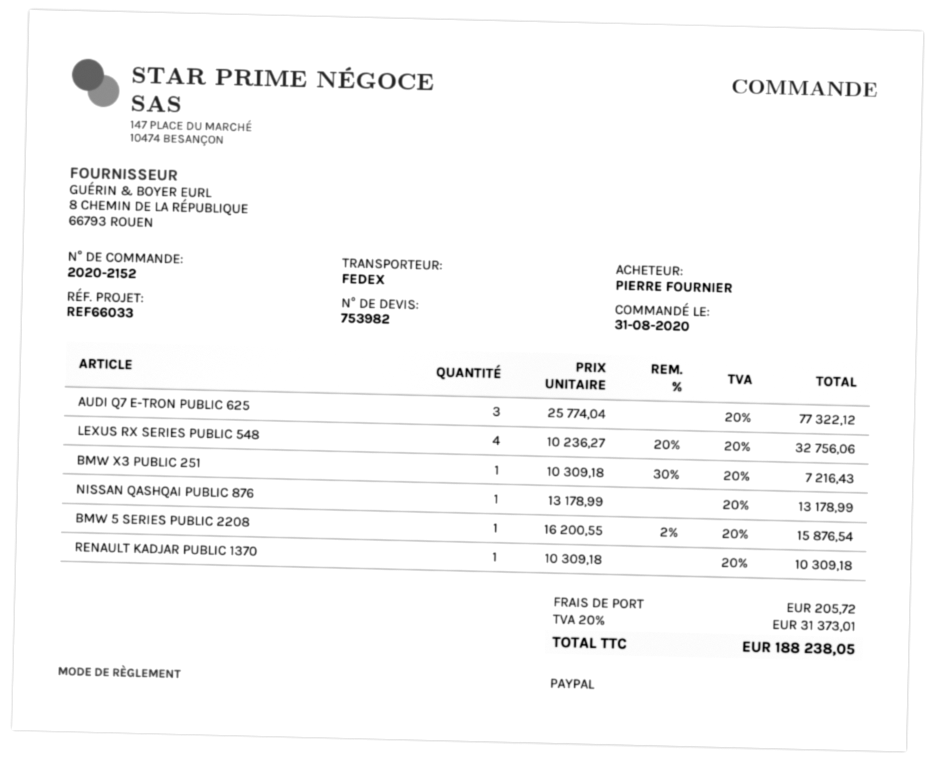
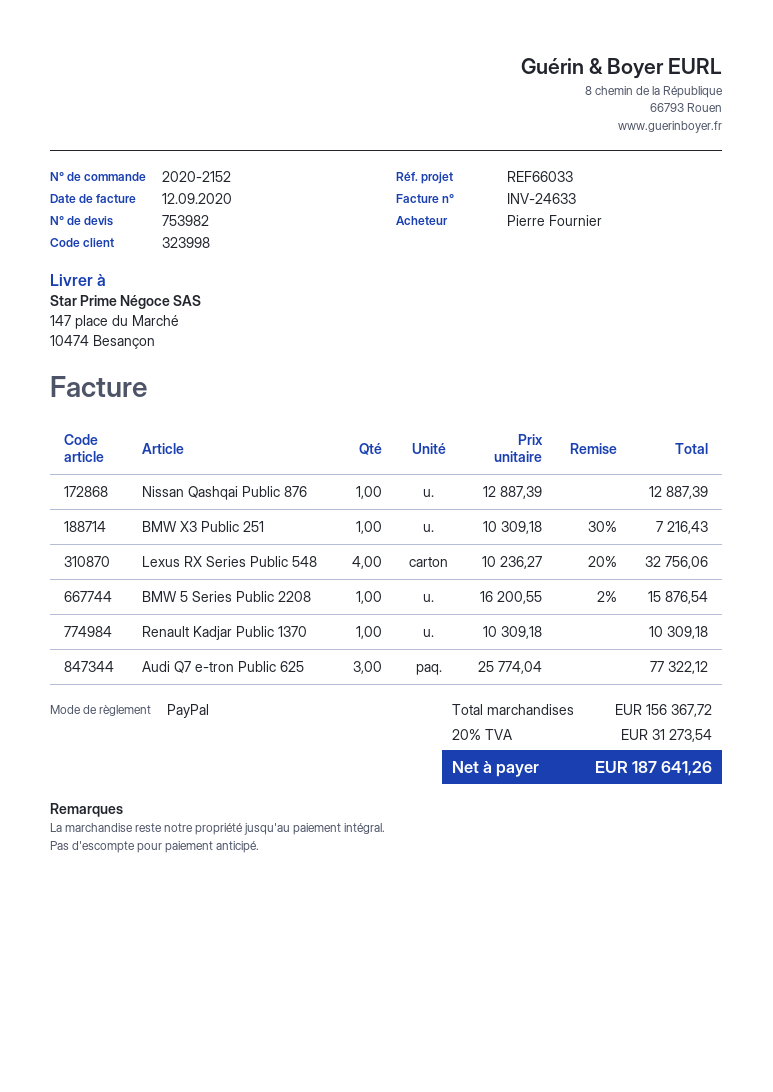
NISSAN QASHQAI PUBLIC 876: 1 x 13178.99 = 13178.99 -> 1 x 12887.39 = 12887.39
shipping: 205.72 -> none
tax: 20% = 31373.01 -> 20% = 31273.54
total: 188238.05 -> 187641.26

